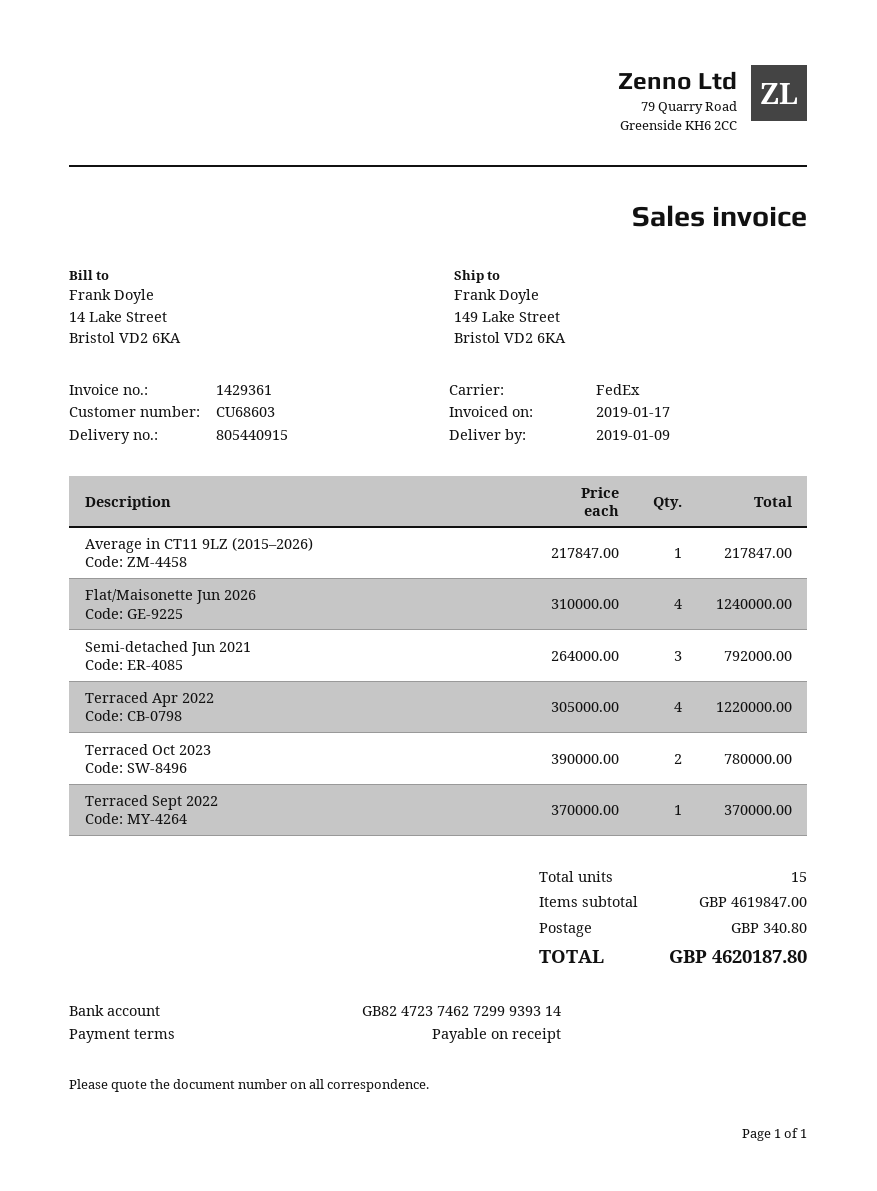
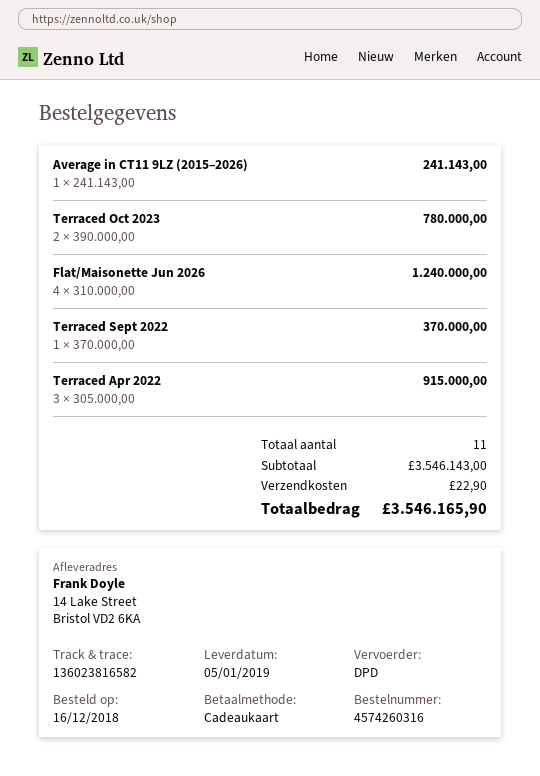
delivery date: 2019-01-09 -> 2019-01-05
shipping method: FedEx -> DPD
ship to: 149 Lake Street, Bristol VD2 6KA -> 14 Lake Street, Bristol VD2 6KA
Average in CT11 9LZ (2015–2026): 1 x 217847.00 = 217847.00 -> 1 x 241143.00 = 241143.00
Semi-detached Jun 2021: 3 x 264000.00 = 792000.00 -> none
Terraced Apr 2022: 4 x 305000.00 = 1220000.00 -> 3 x 305000.00 = 915000.00
total quantity: 15 -> 11
subtotal: 4619847.00 -> 3546143.00
shipping: 340.80 -> 22.90
total: 4620187.80 -> 3546165.90

